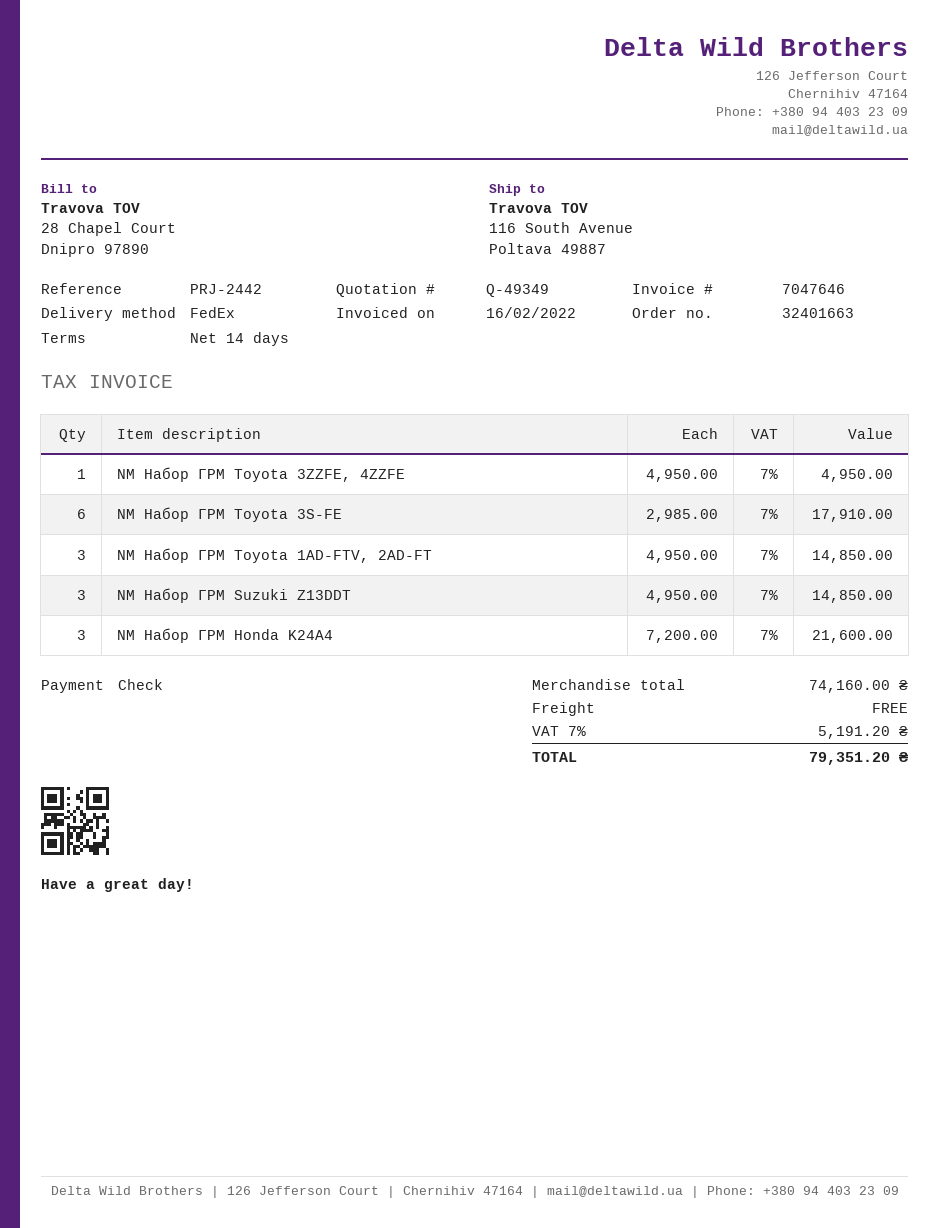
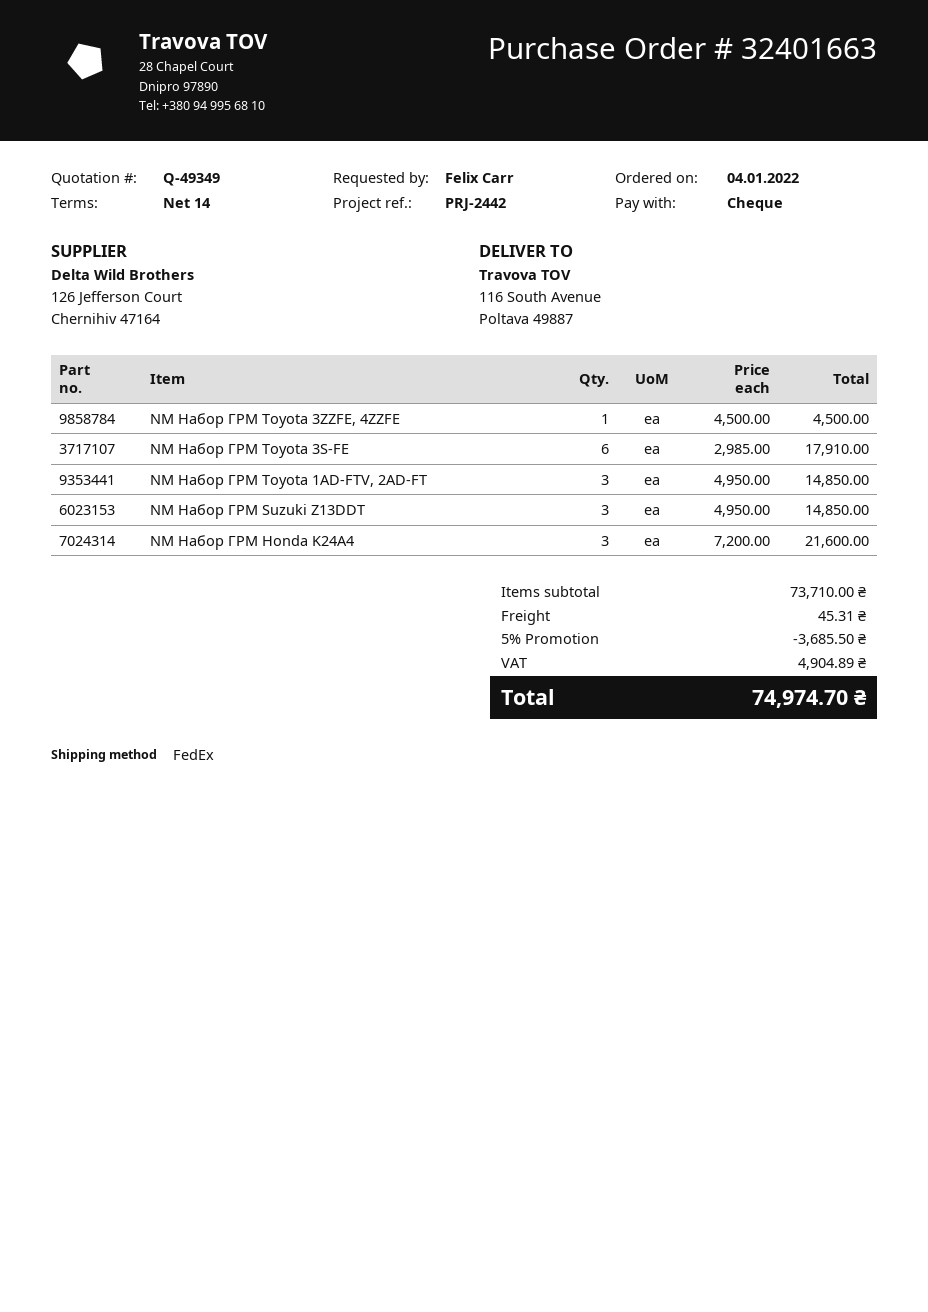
NM Набор ГРМ Toyota 3ZZFE, 4ZZFE: 1 x 4950.00 = 4950.00 -> 1 x 4500.00 = 4500.00
subtotal: 74160.00 -> 73710.00
discount: none -> 5% = 3685.50
shipping: 0.00 -> 45.31
tax: 5191.20 -> 4904.89
total: 79351.20 -> 74974.70

